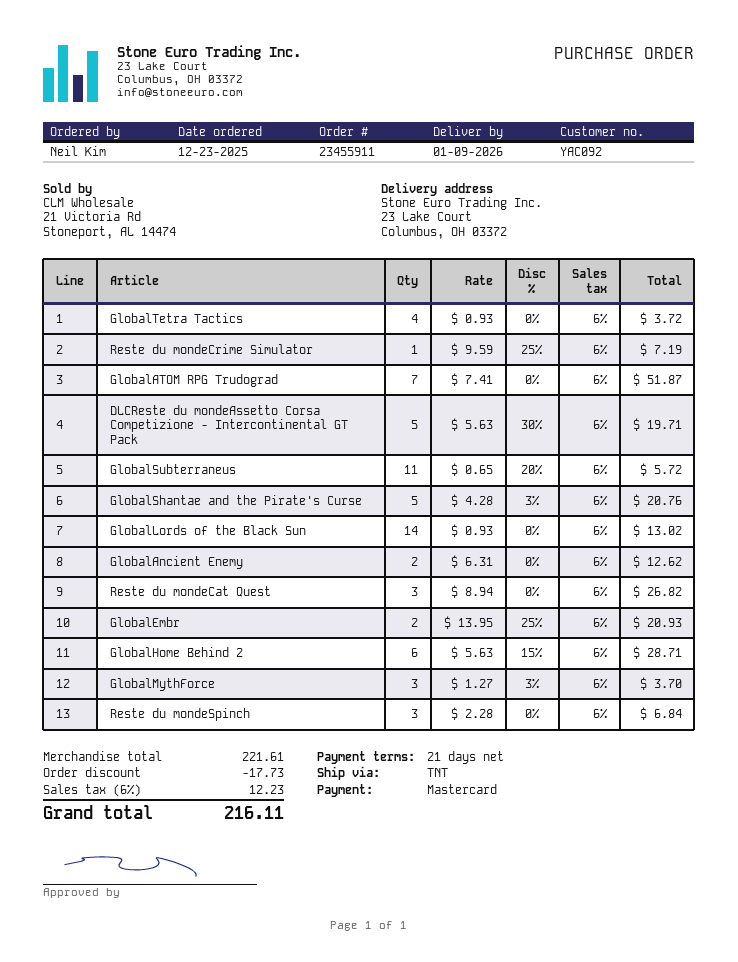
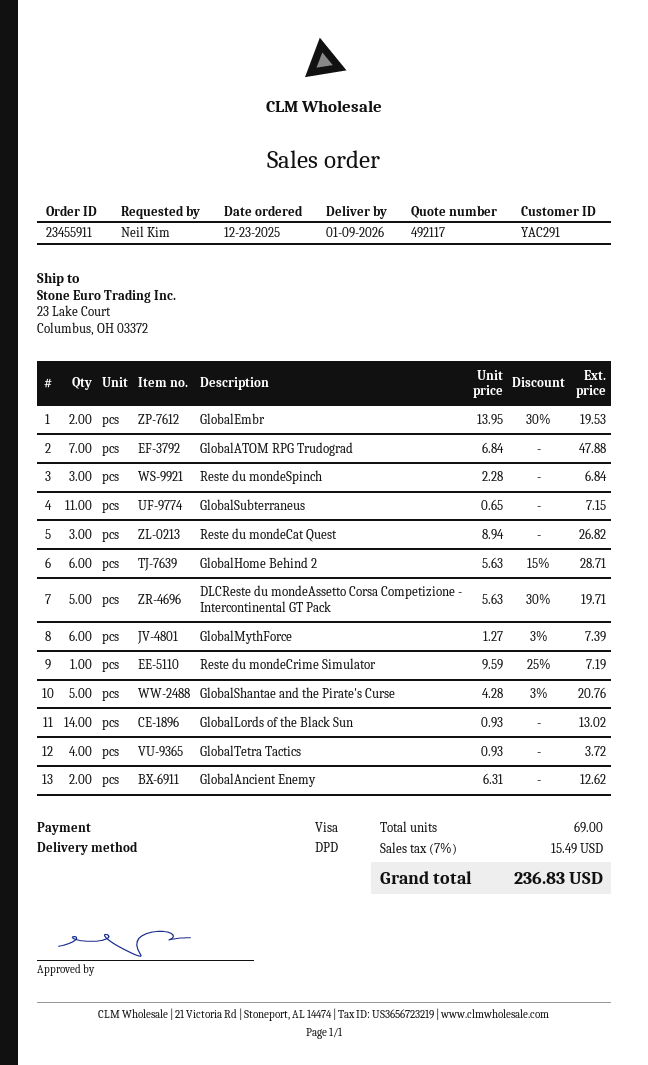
customer number: YAC092 -> YAC291
payment method: Mastercard -> Visa
shipping method: TNT -> DPD
GlobalATOM RPG Trudograd: 7 x 7.41 = 51.87 -> 7 x 6.84 = 47.88
GlobalSubterraneus: 11 x 0.65 - 20% = 5.72 -> 11 x 0.65 = 7.15
GlobalEmbr: 2 x 13.95 - 25% = 20.93 -> 2 x 13.95 - 30% = 19.53
GlobalMythForce: 3 x 1.27 - 3% = 3.70 -> 6 x 1.27 - 3% = 7.39
discount: 17.73 -> none
tax: 6% = 12.23 -> 7% = 15.49
total: 216.11 -> 236.83

